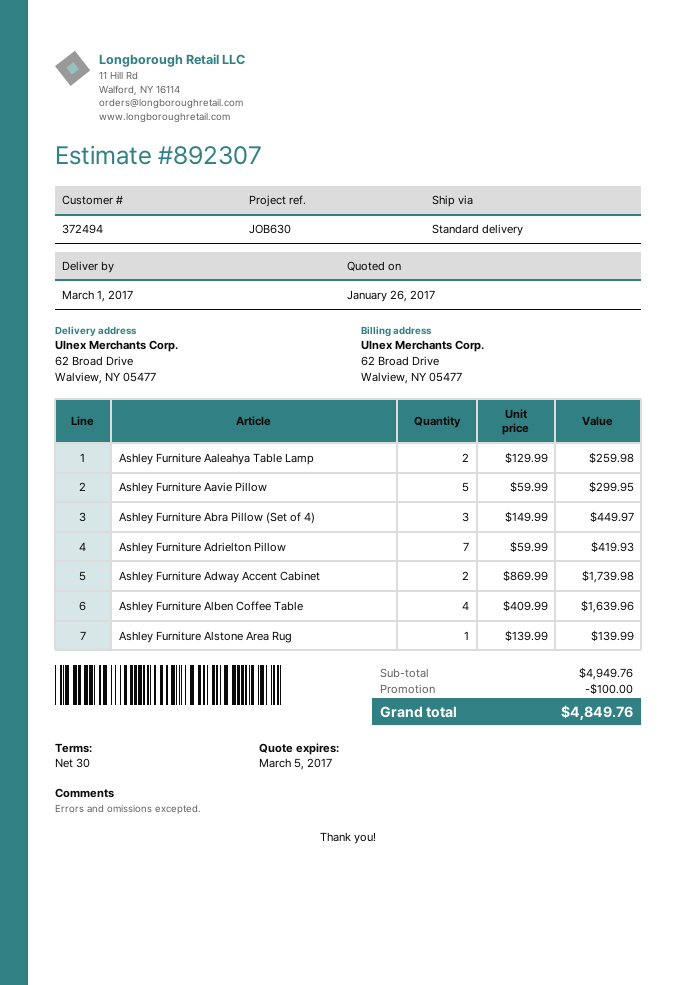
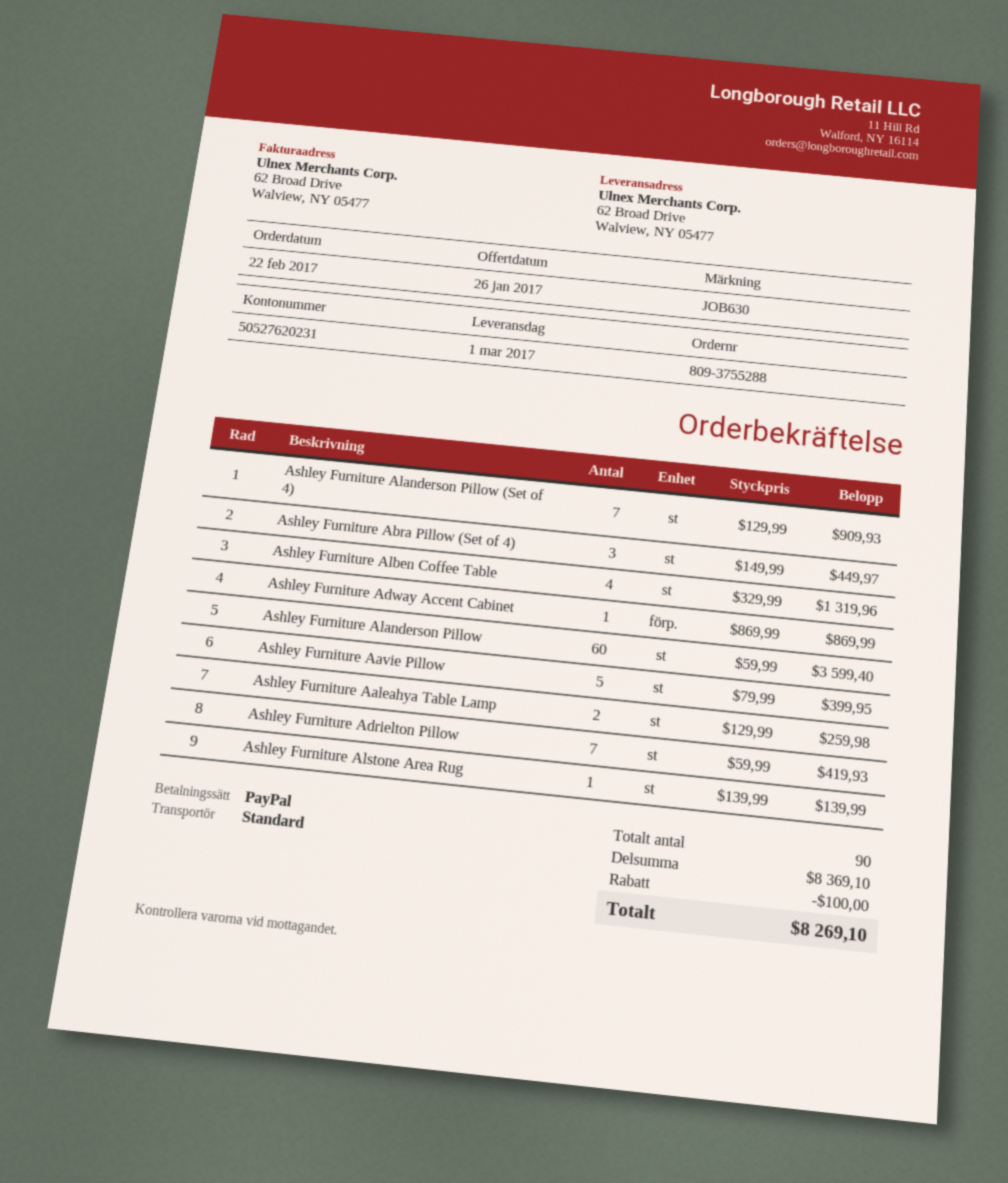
Ashley Furniture Aavie Pillow: 5 x 59.99 = 299.95 -> 5 x 79.99 = 399.95
Ashley Furniture Adway Accent Cabinet: 2 x 869.99 = 1739.98 -> 1 x 869.99 = 869.99
Ashley Furniture Alben Coffee Table: 4 x 409.99 = 1639.96 -> 4 x 329.99 = 1319.96
Ashley Furniture Alanderson Pillow (Set of 4): none -> 7 x 129.99 = 909.93
Ashley Furniture Alanderson Pillow: none -> 60 x 59.99 = 3599.40
subtotal: 4949.76 -> 8369.10
total: 4849.76 -> 8269.10

